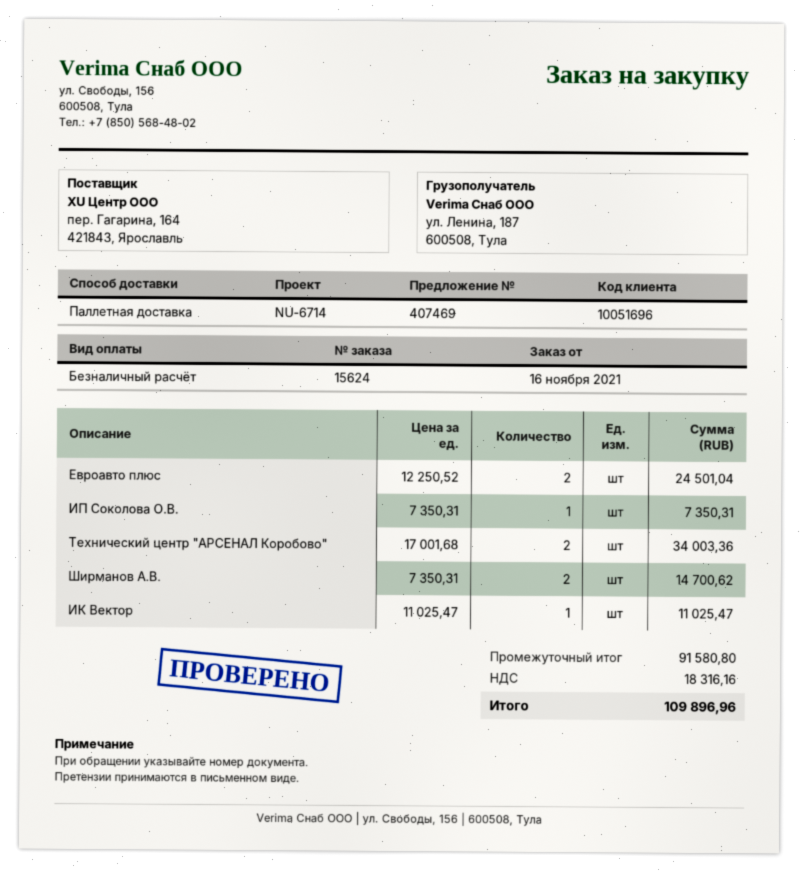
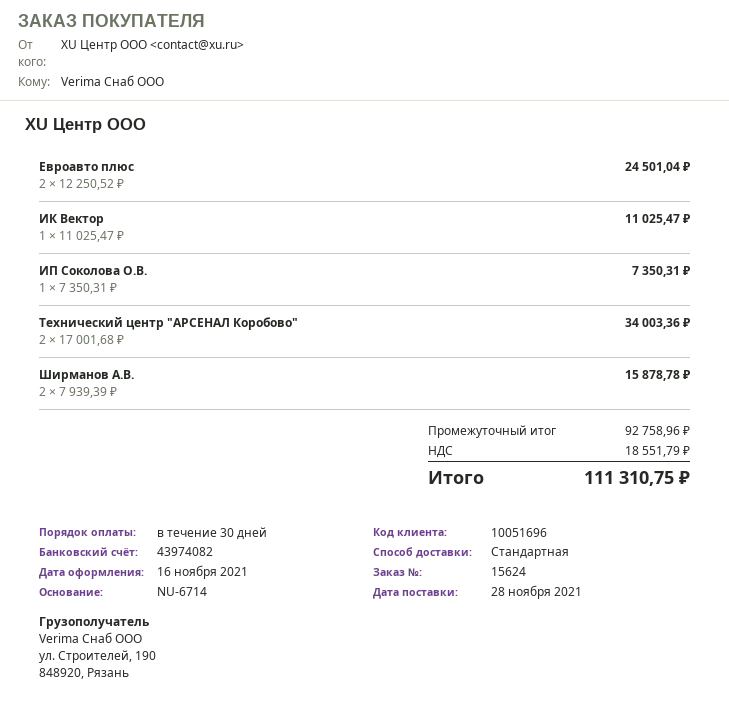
shipping method: pallet freight -> standard
ship to: ул. Ленина, 187, 600508, Тула -> ул. Строителей, 190, 848920, Рязань
Ширманов А.В.: 2 x 7350.31 = 14700.62 -> 2 x 7939.39 = 15878.78
subtotal: 91580.80 -> 92758.96
tax: 18316.16 -> 18551.79
total: 109896.96 -> 111310.75

